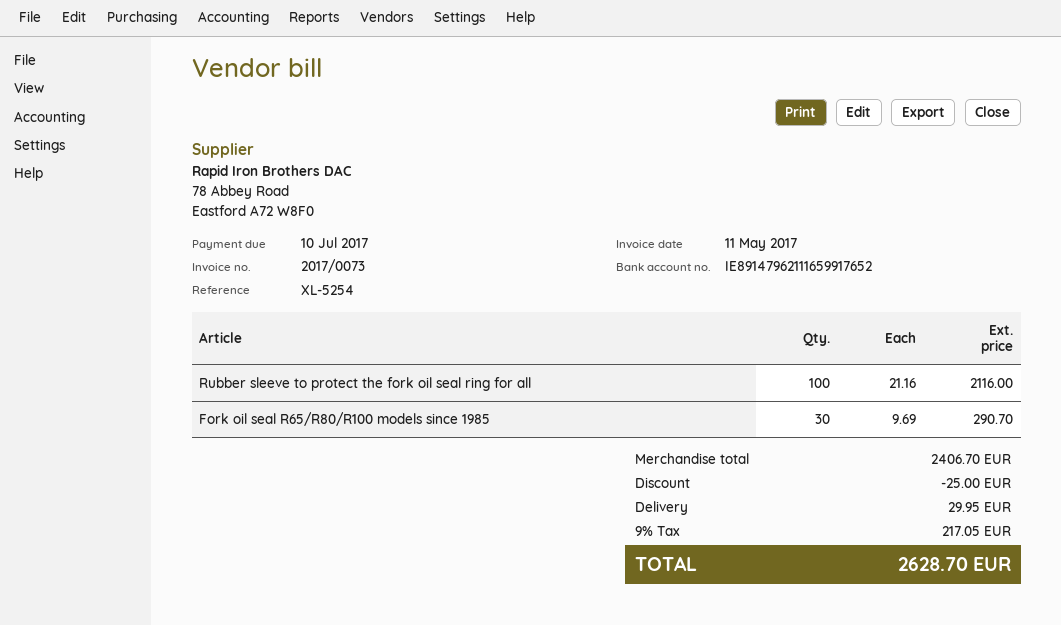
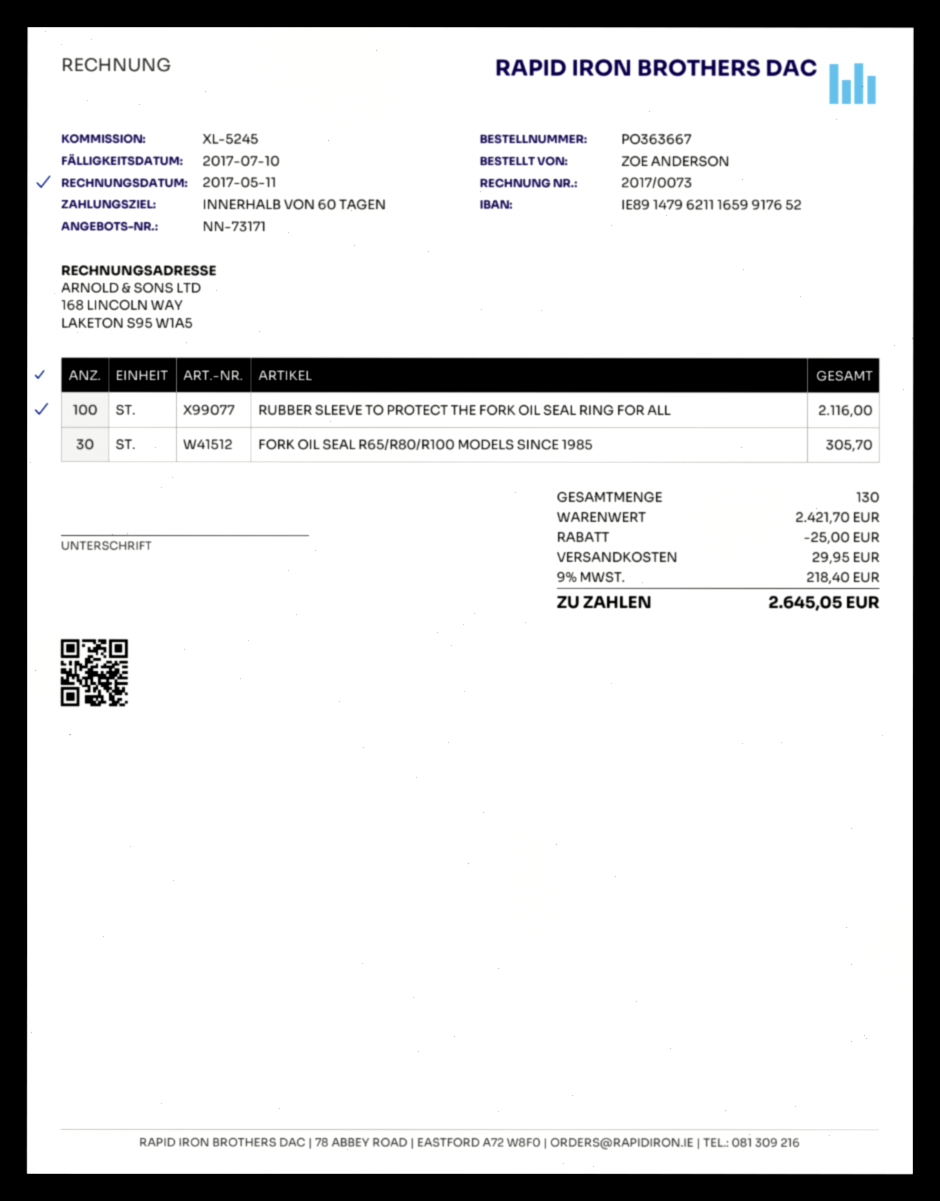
reference: XL-5254 -> XL-5245
Fork oil seal R65/R80/R100 models since 1985: 30 for 290.70 -> 30 for 305.70
subtotal: 2406.70 -> 2421.70
tax: 9% = 217.05 -> 9% = 218.40
total: 2628.70 -> 2645.05

